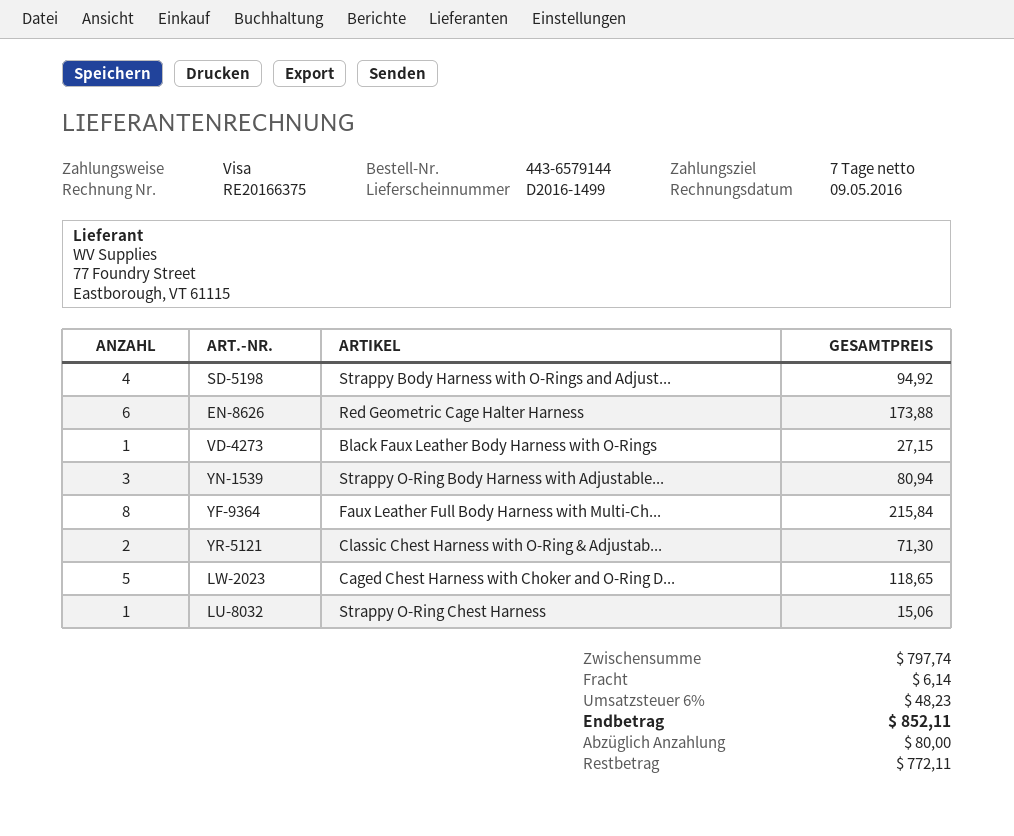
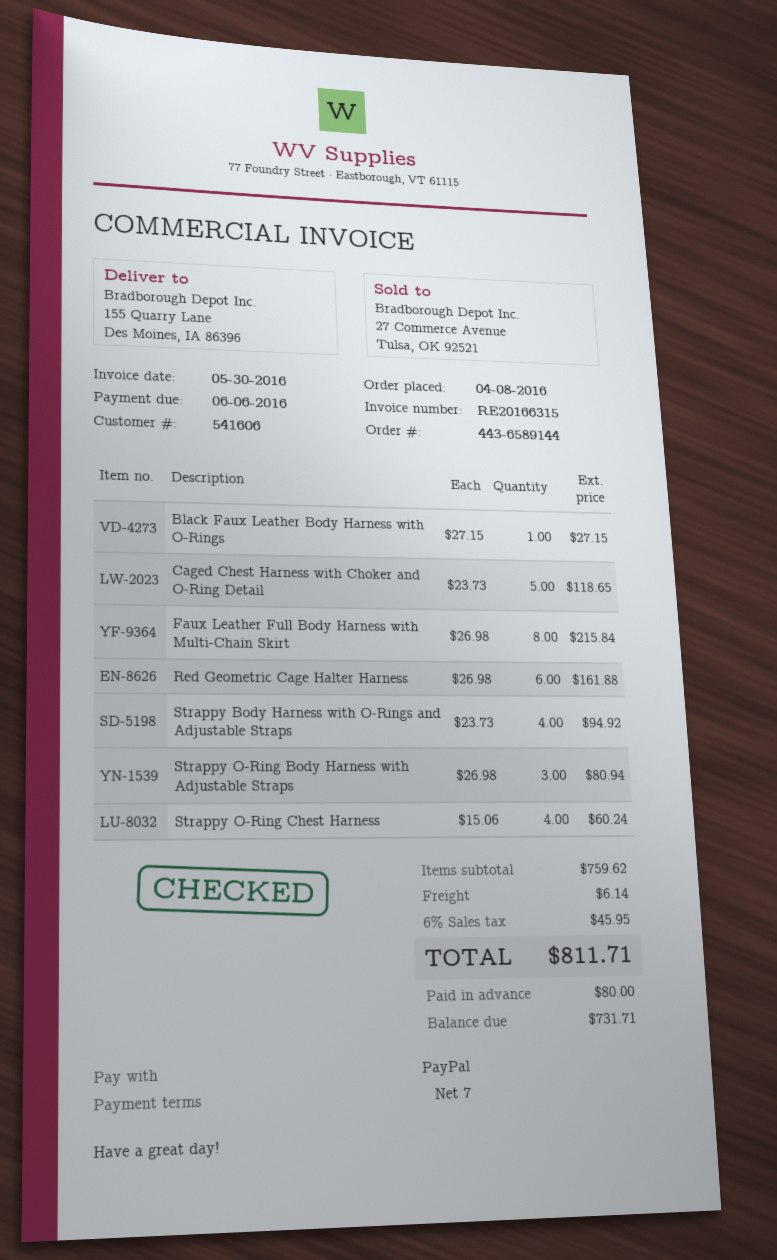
order number: 443-6579144 -> 443-6589144
invoice number: RE20166375 -> RE20166315
invoice date: 2016-05-09 -> 2016-05-30
payment method: Visa -> PayPal
Red Geometric Cage Halter Harness: 6 for 173.88 -> 6 for 161.88
Classic Chest Harness with O-Ring & Adjustab...: 2 for 71.30 -> none
Strappy O-Ring Chest Harness: 1 for 15.06 -> 4 for 60.24
subtotal: 797.74 -> 759.62
tax: 6% = 48.23 -> 6% = 45.95
total: 852.11 -> 811.71
balance: 772.11 -> 731.71

